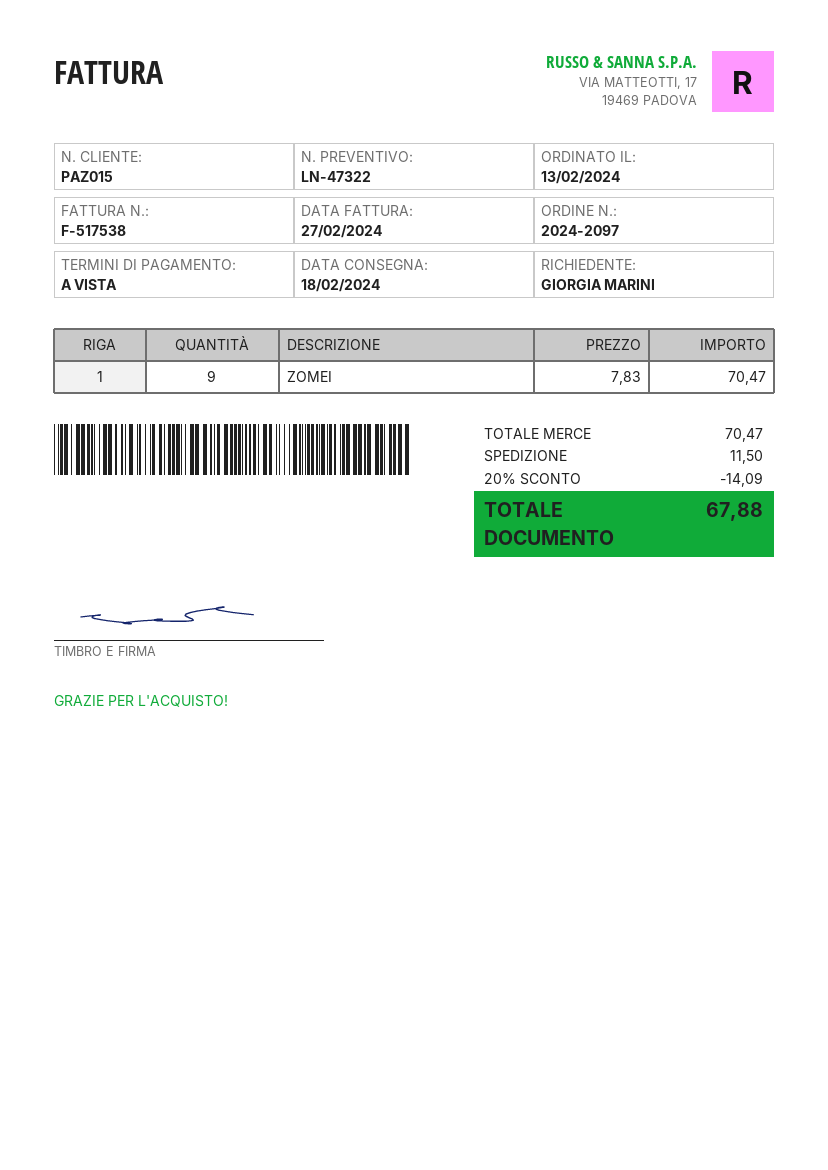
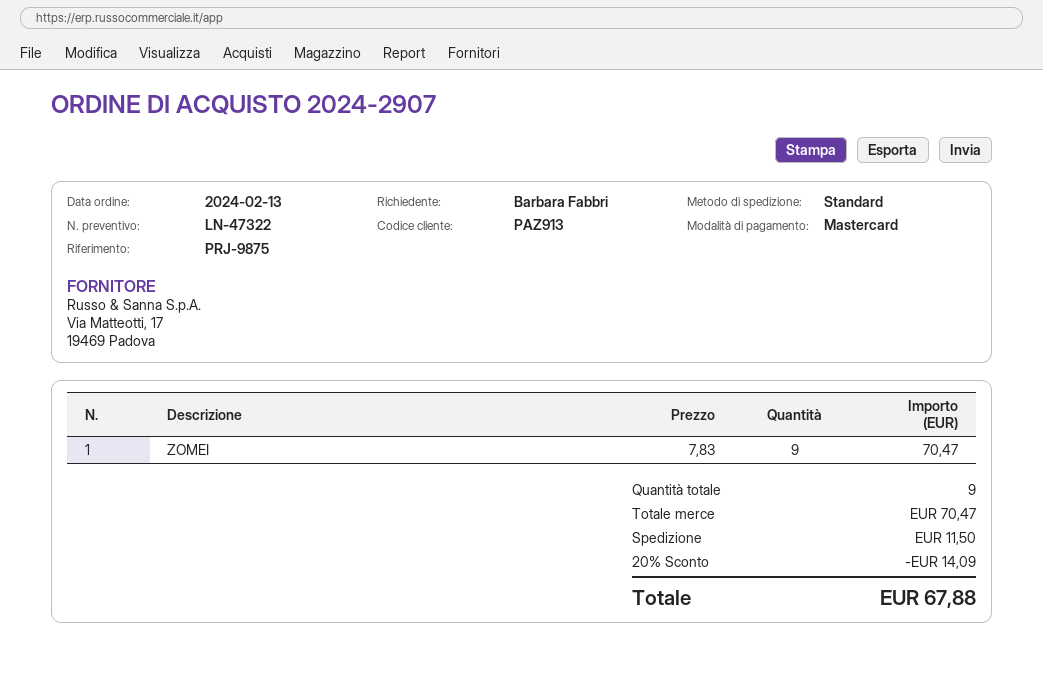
order number: 2024-2097 -> 2024-2907
customer number: PAZ015 -> PAZ913
ordered by: GIORGIA MARINI -> Barbara Fabbri

